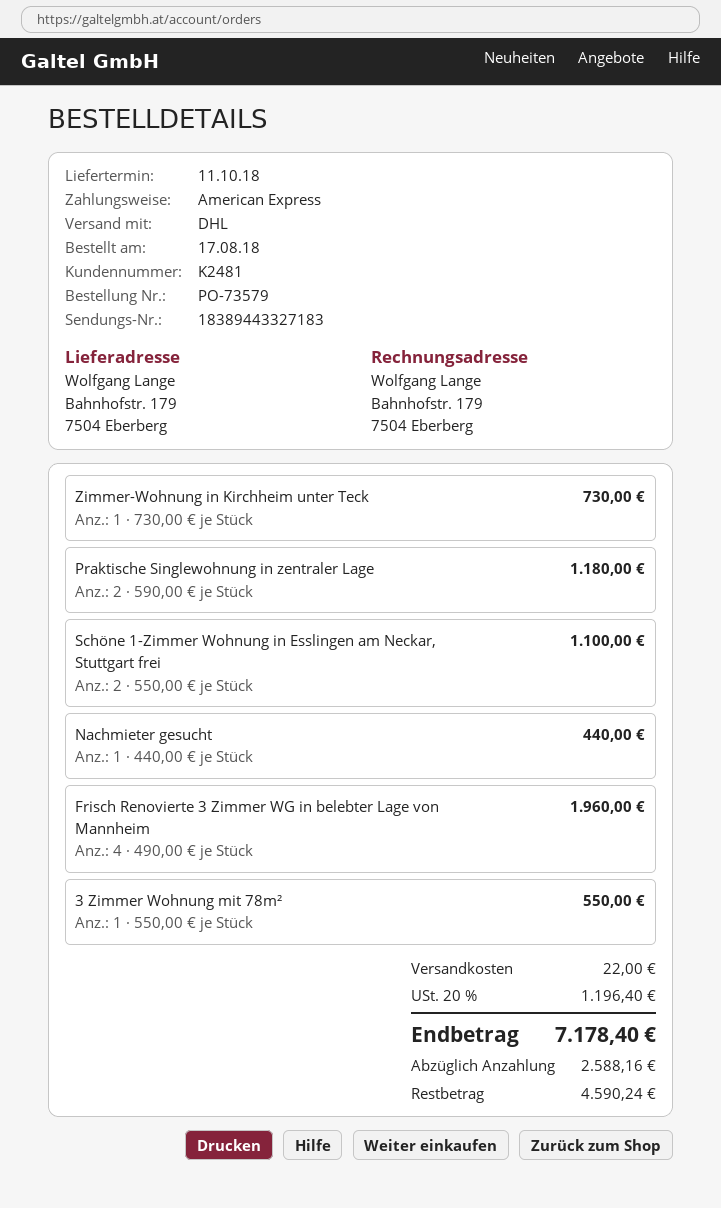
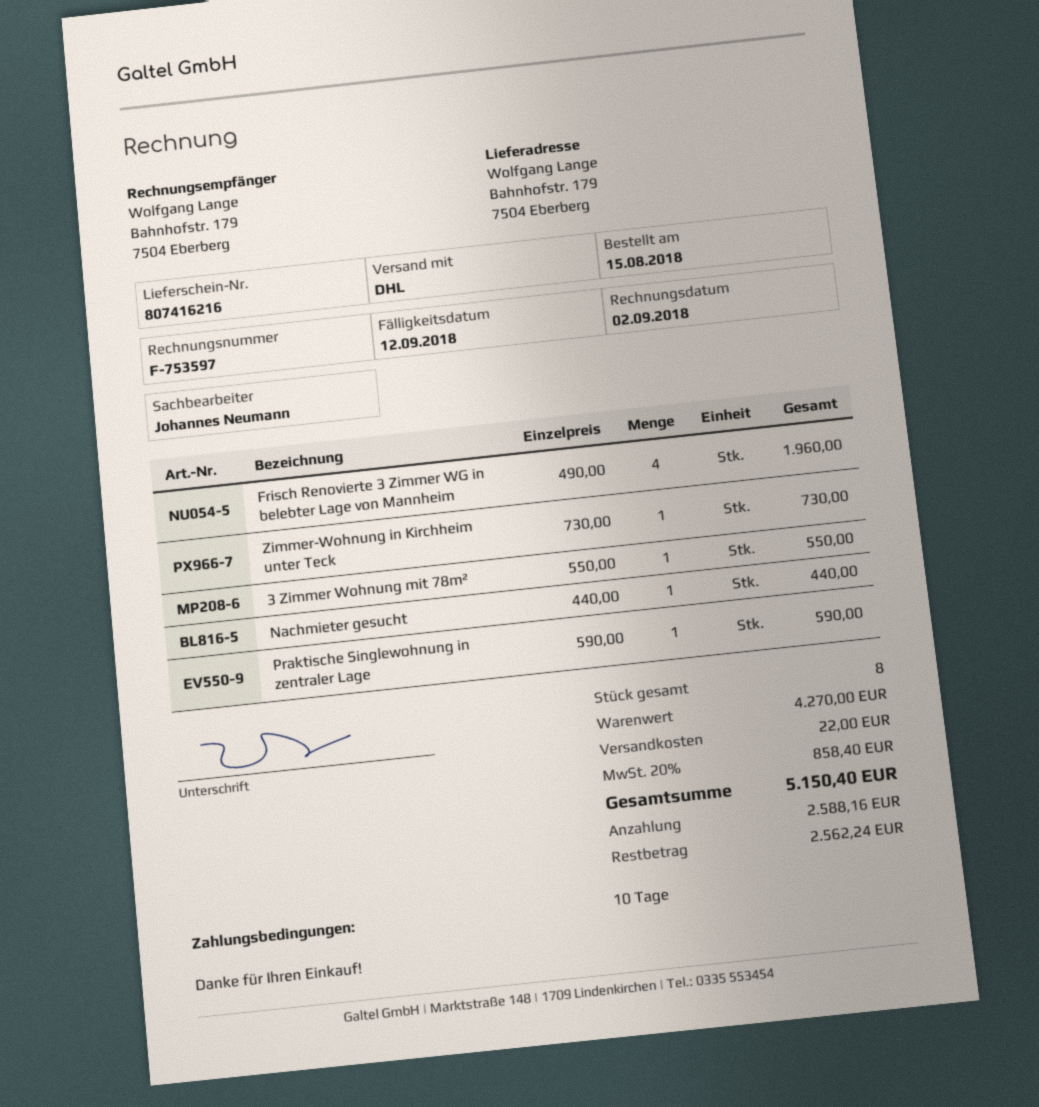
order date: 2018-08-17 -> 2018-08-15
Praktische Singlewohnung in zentraler Lage: 2 x 590.00 = 1180.00 -> 1 x 590.00 = 590.00
Schöne 1-Zimmer Wohnung in Esslingen am Neckar, Stuttgart frei: 2 x 550.00 = 1100.00 -> none
tax: 20% = 1196.40 -> 20% = 858.40
total: 7178.40 -> 5150.40
balance: 4590.24 -> 2562.24

